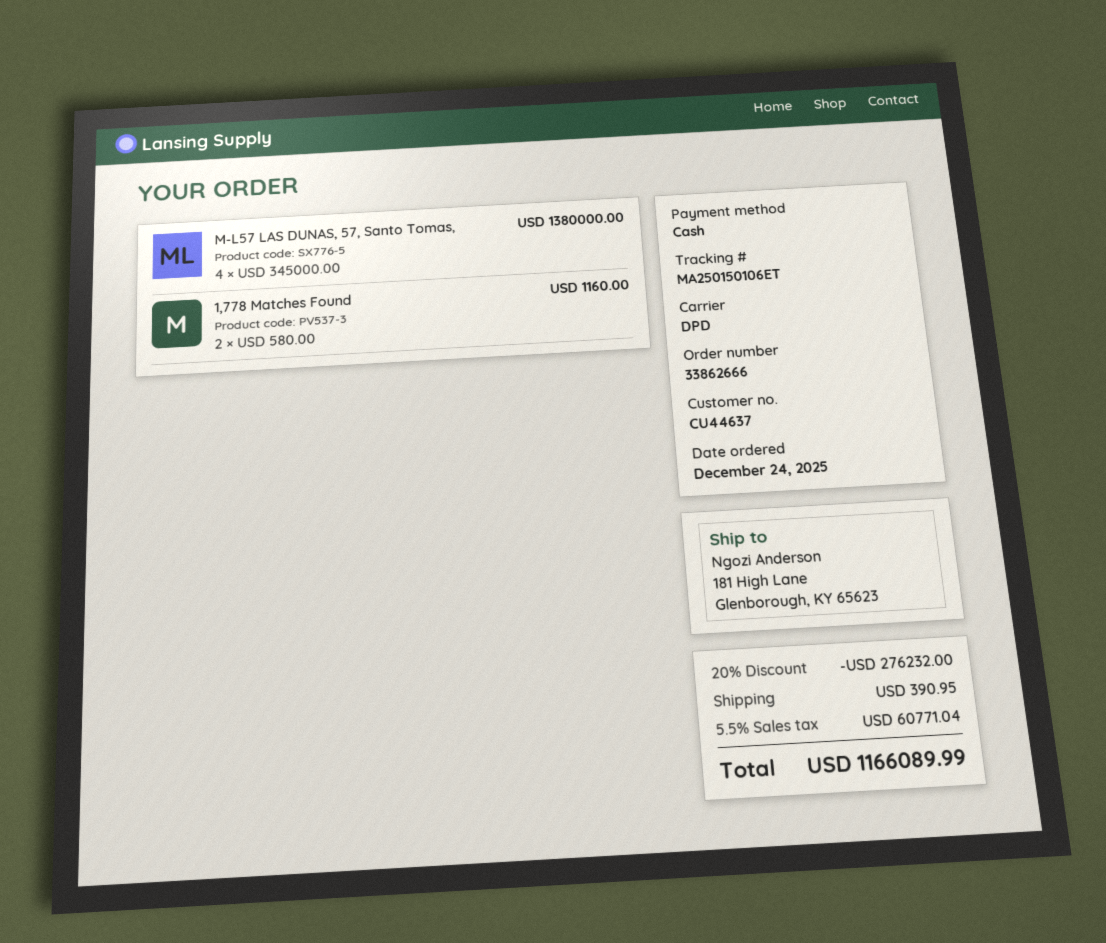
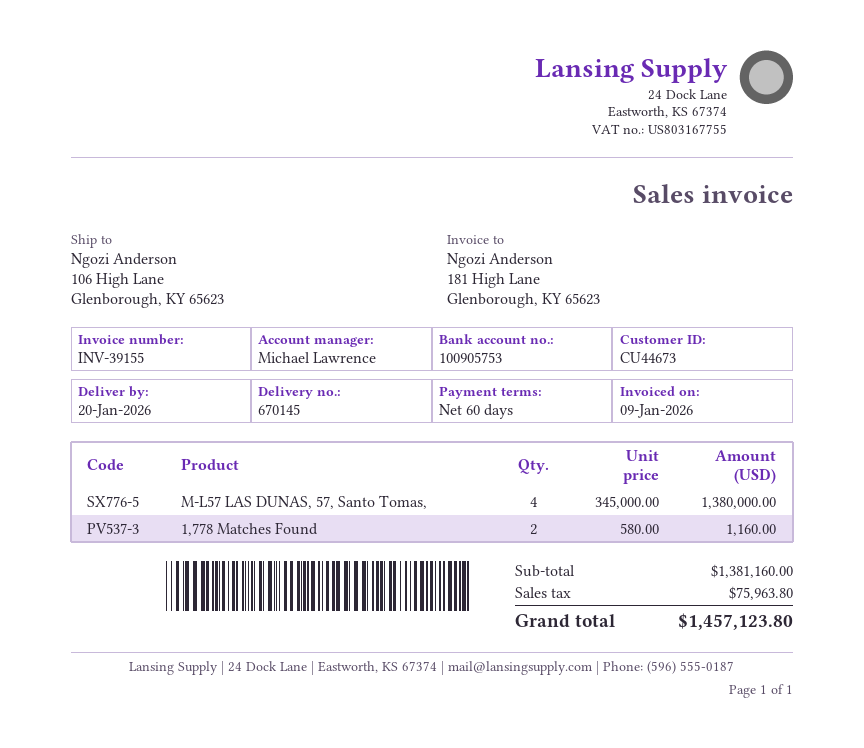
customer number: CU44637 -> CU44673
ship to: 181 High Lane, Glenborough, KY 65623 -> 106 High Lane, Glenborough, KY 65623
discount: 20% = 276232.00 -> none
shipping: 390.95 -> none
tax: 60771.04 -> 75963.80
total: 1166089.99 -> 1457123.80

